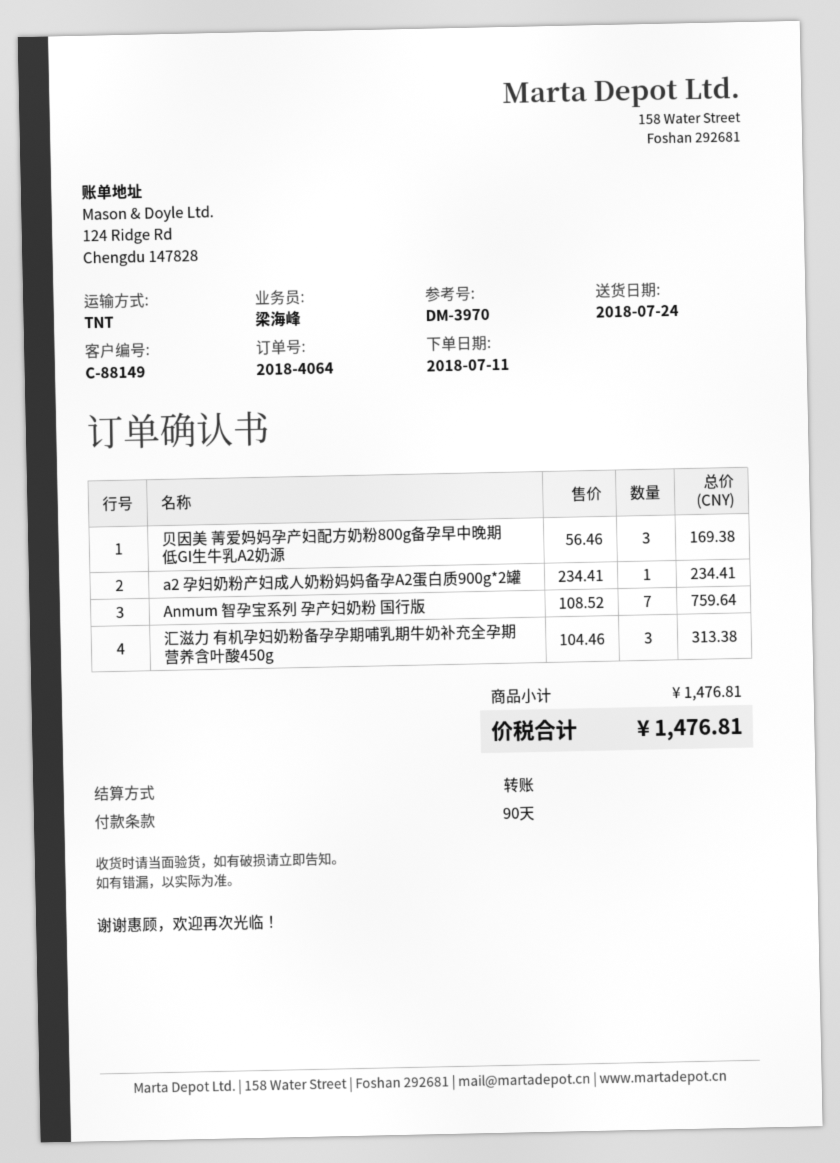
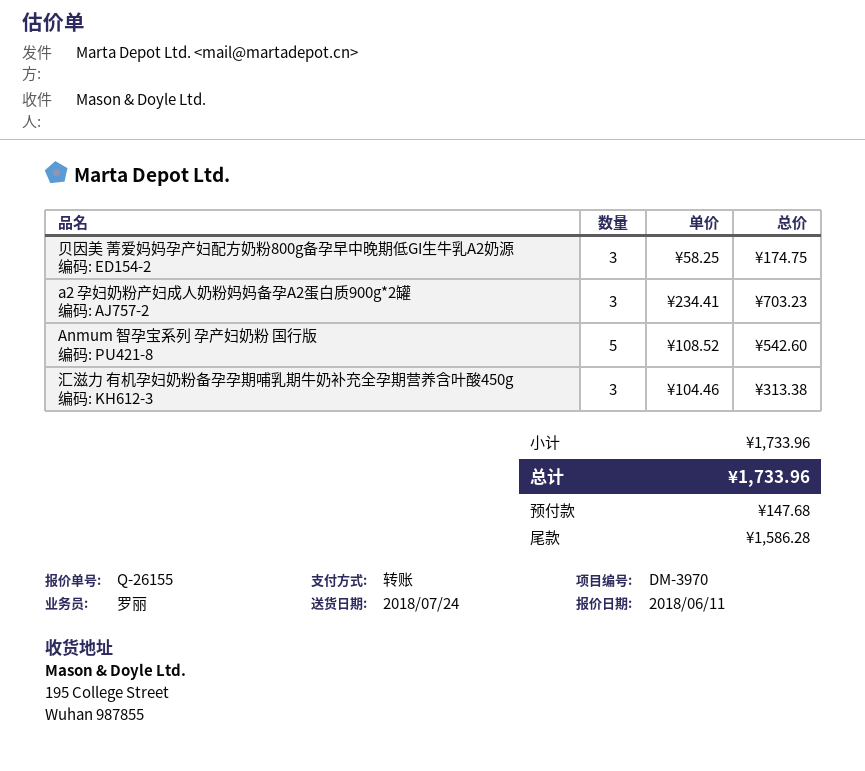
sales rep: 梁海峰 -> 罗丽
贝因美 菁爱妈妈孕产妇配方奶粉800g备孕早中晚期低GI生牛乳A2奶源: 3 x 56.46 = 169.38 -> 3 x 58.25 = 174.75
a2 孕妇奶粉产妇成人奶粉妈妈备孕A2蛋白质900g*2罐: 1 x 234.41 = 234.41 -> 3 x 234.41 = 703.23
Anmum 智孕宝系列 孕产妇奶粉 国行版: 7 x 108.52 = 759.64 -> 5 x 108.52 = 542.60
subtotal: 1476.81 -> 1733.96
total: 1476.81 -> 1733.96

